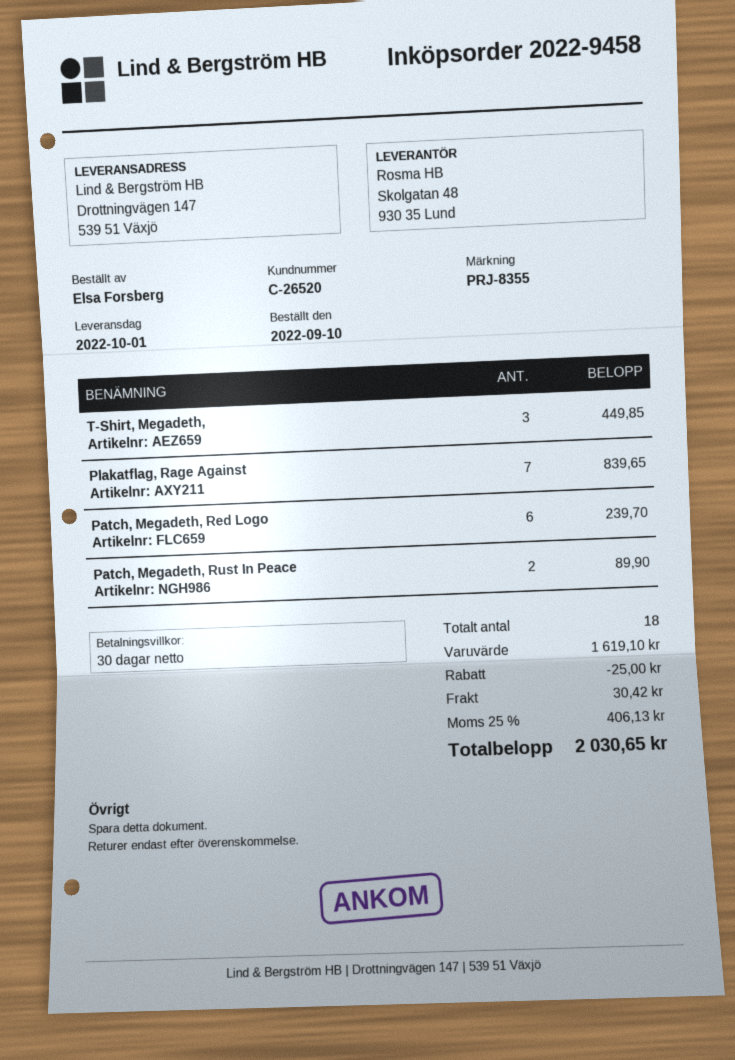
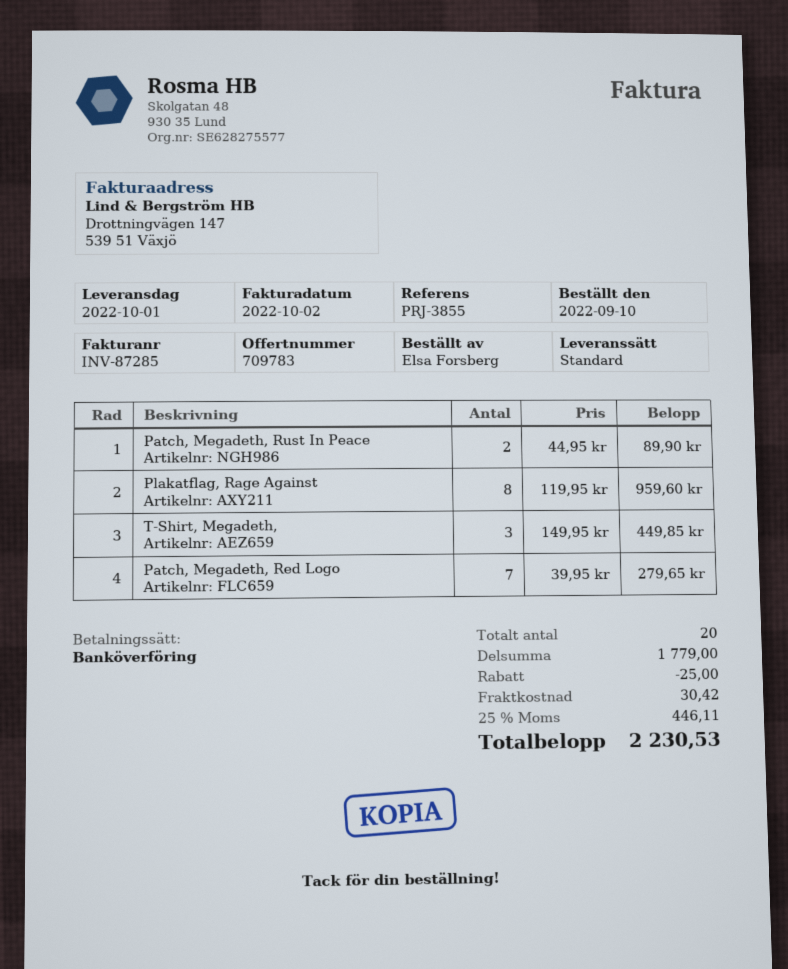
reference: PRJ-8355 -> PRJ-3855
Plakatflag, Rage Against: 7 for 839.65 -> 8 for 959.60
Patch, Megadeth, Red Logo: 6 for 239.70 -> 7 for 279.65
total quantity: 18 -> 20
subtotal: 1619.10 -> 1779.00
tax: 25% = 406.13 -> 25% = 446.11
total: 2030.65 -> 2230.53

